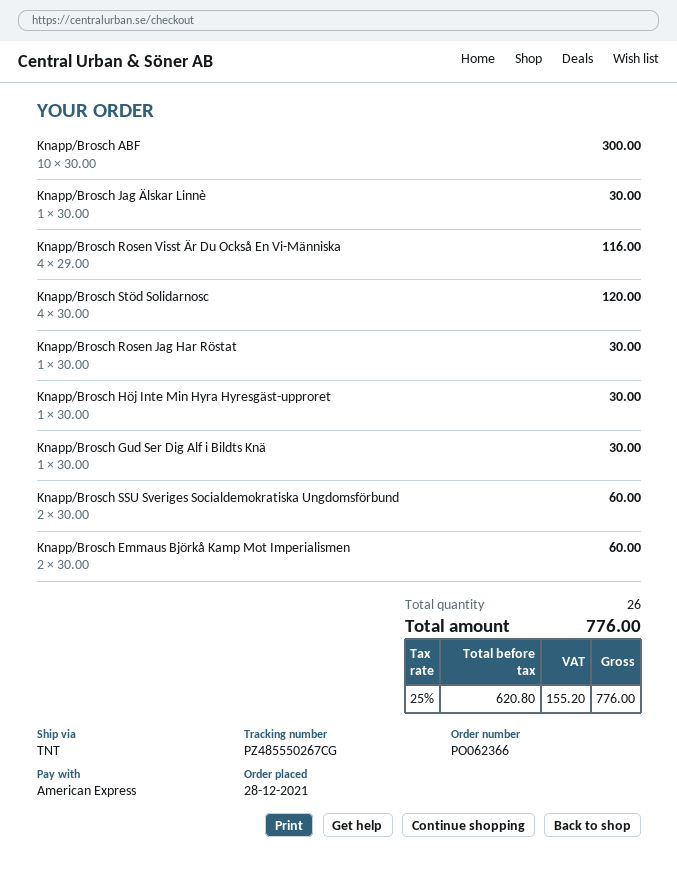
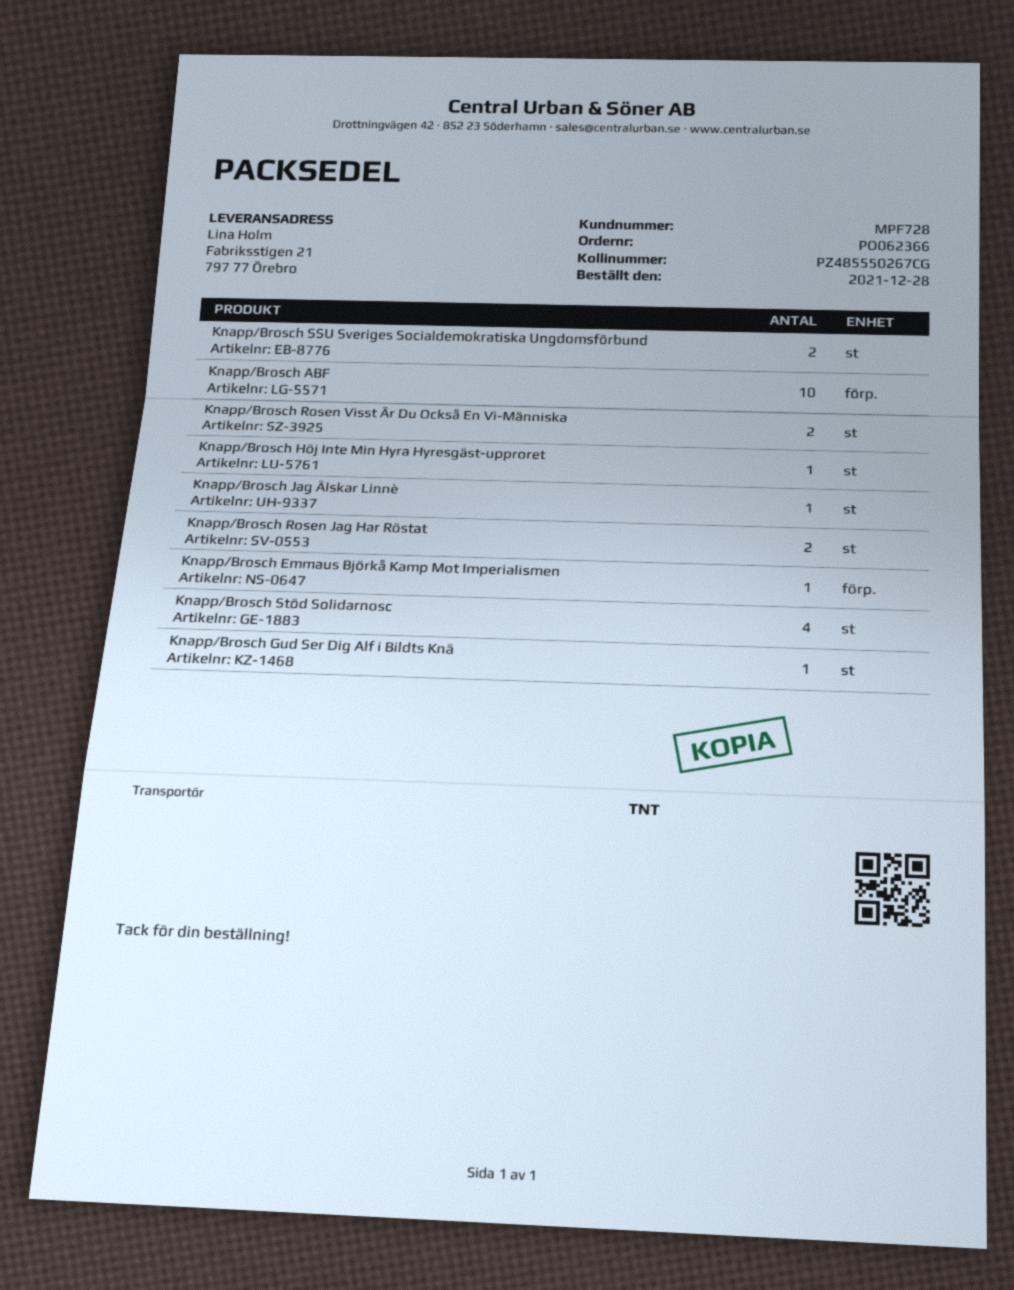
Knapp/Brosch Rosen Visst Är Du Också En Vi-Människa: 4 -> 2
Knapp/Brosch Rosen Jag Har Röstat: 1 -> 2
Knapp/Brosch Emmaus Björkå Kamp Mot Imperialismen: 2 -> 1

